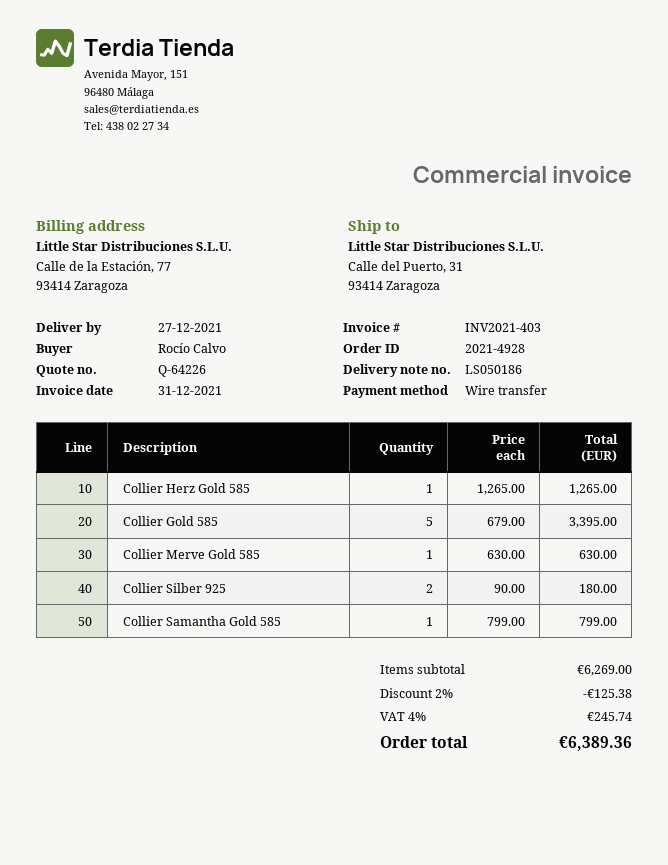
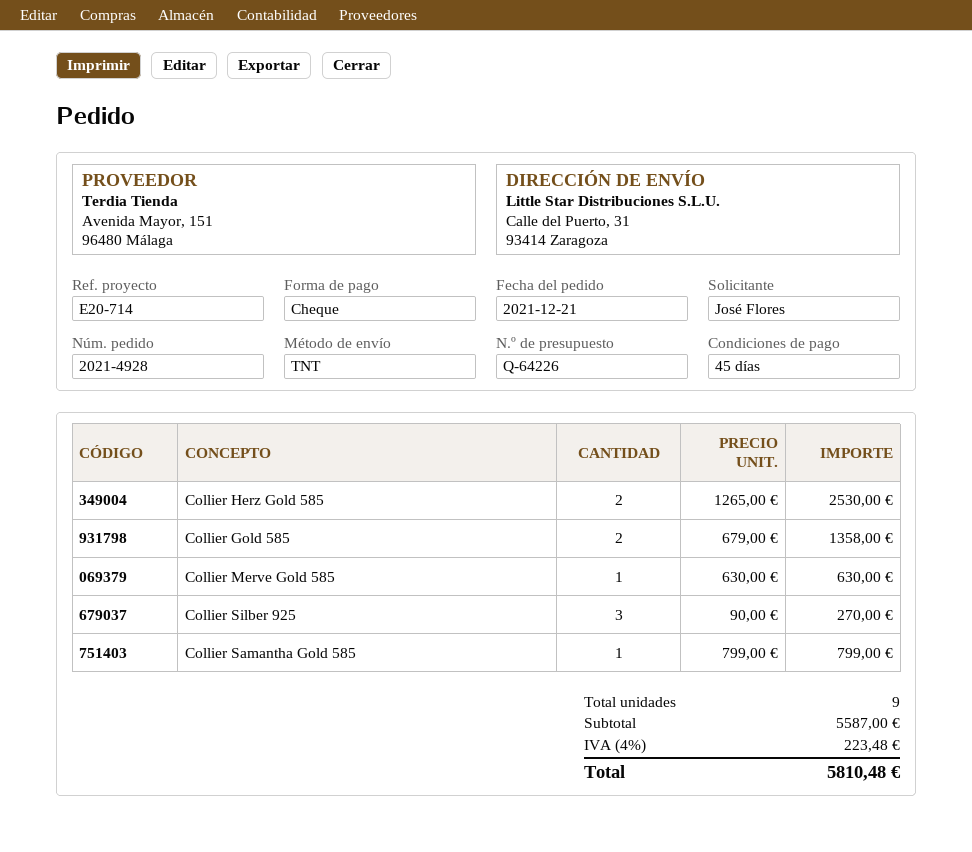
ordered by: Rocío Calvo -> José Flores
payment method: bank transfer -> cheque
Collier Herz Gold 585: 1 x 1265.00 = 1265.00 -> 2 x 1265.00 = 2530.00
Collier Gold 585: 5 x 679.00 = 3395.00 -> 2 x 679.00 = 1358.00
Collier Silber 925: 2 x 90.00 = 180.00 -> 3 x 90.00 = 270.00
subtotal: 6269.00 -> 5587.00
discount: 2% = 125.38 -> none
tax: 4% = 245.74 -> 4% = 223.48
total: 6389.36 -> 5810.48

